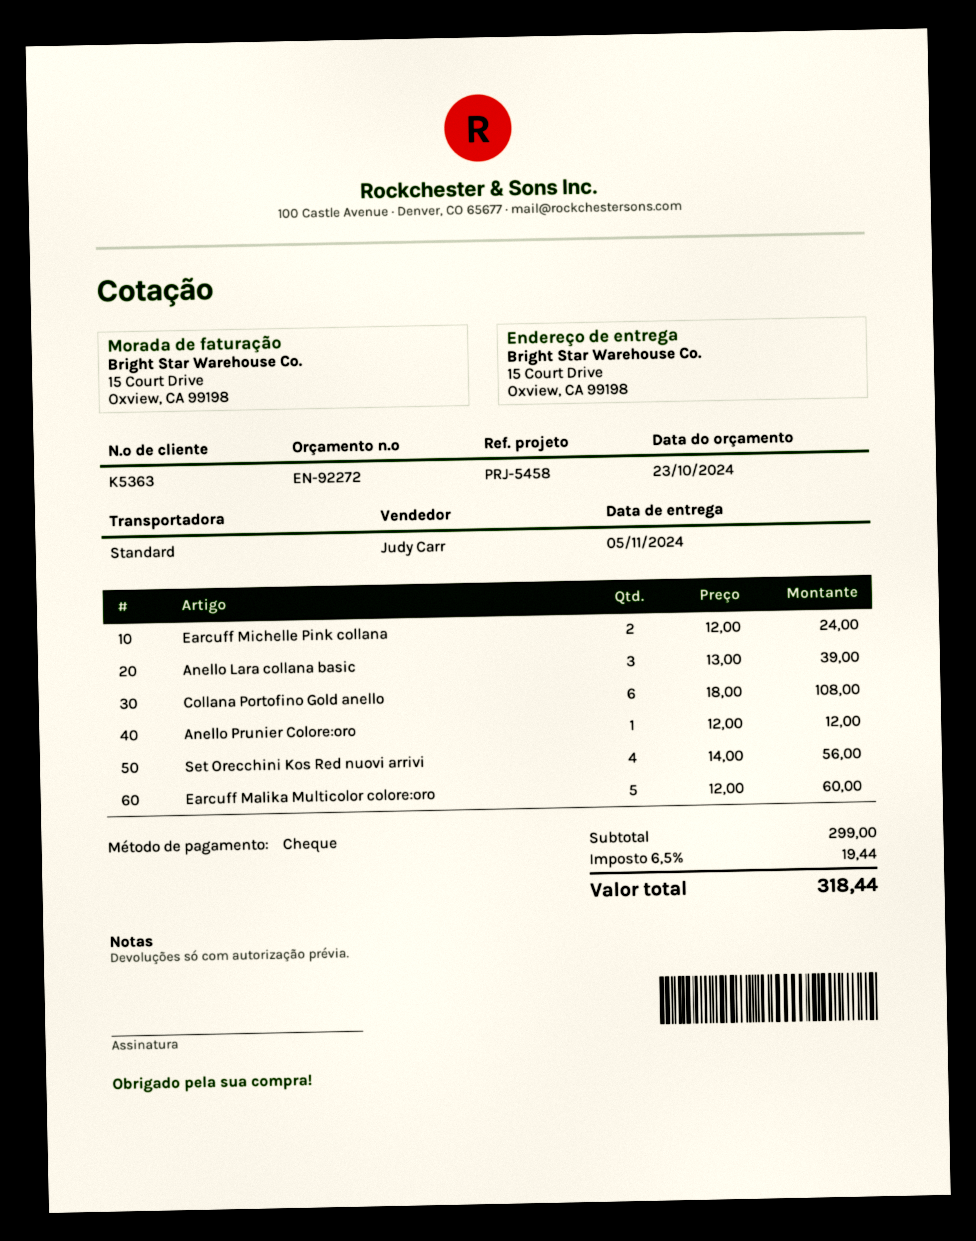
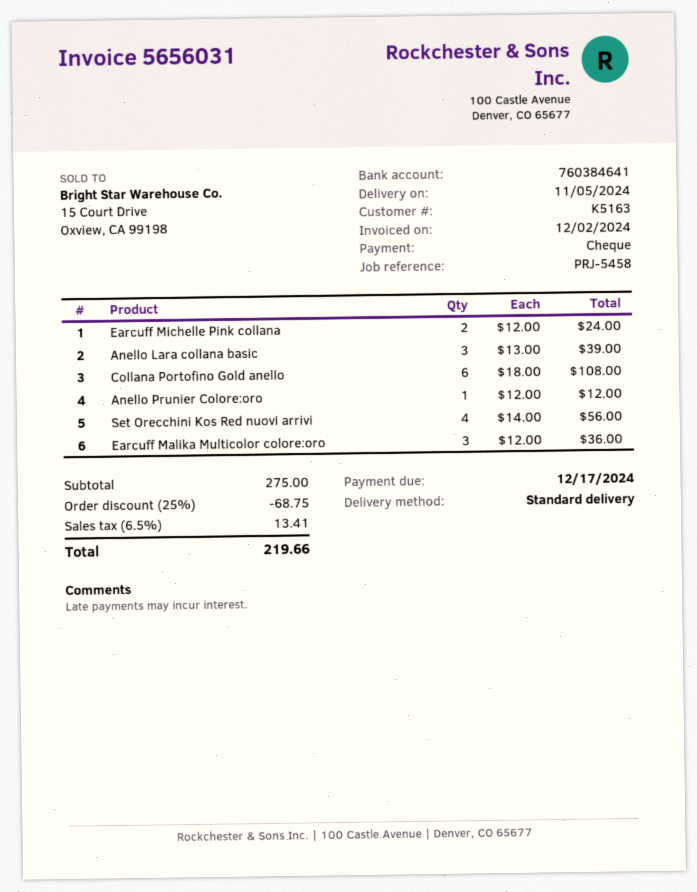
customer number: K5363 -> K5163
Earcuff Malika Multicolor colore:oro: 5 x 12.00 = 60.00 -> 3 x 12.00 = 36.00
subtotal: 299.00 -> 275.00
discount: none -> 25% = 68.75
tax: 6.5% = 19.44 -> 6.5% = 13.41
total: 318.44 -> 219.66

